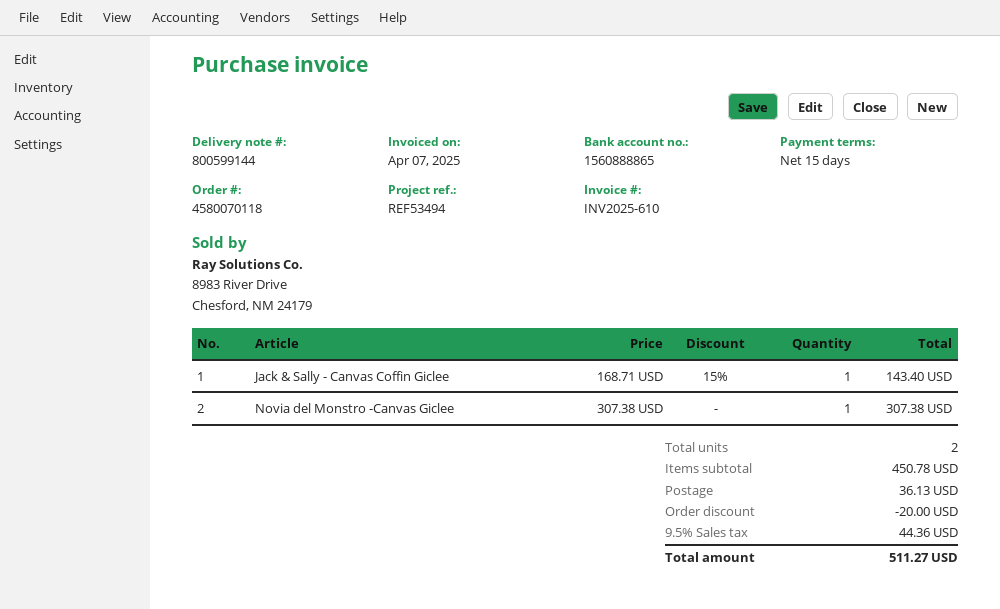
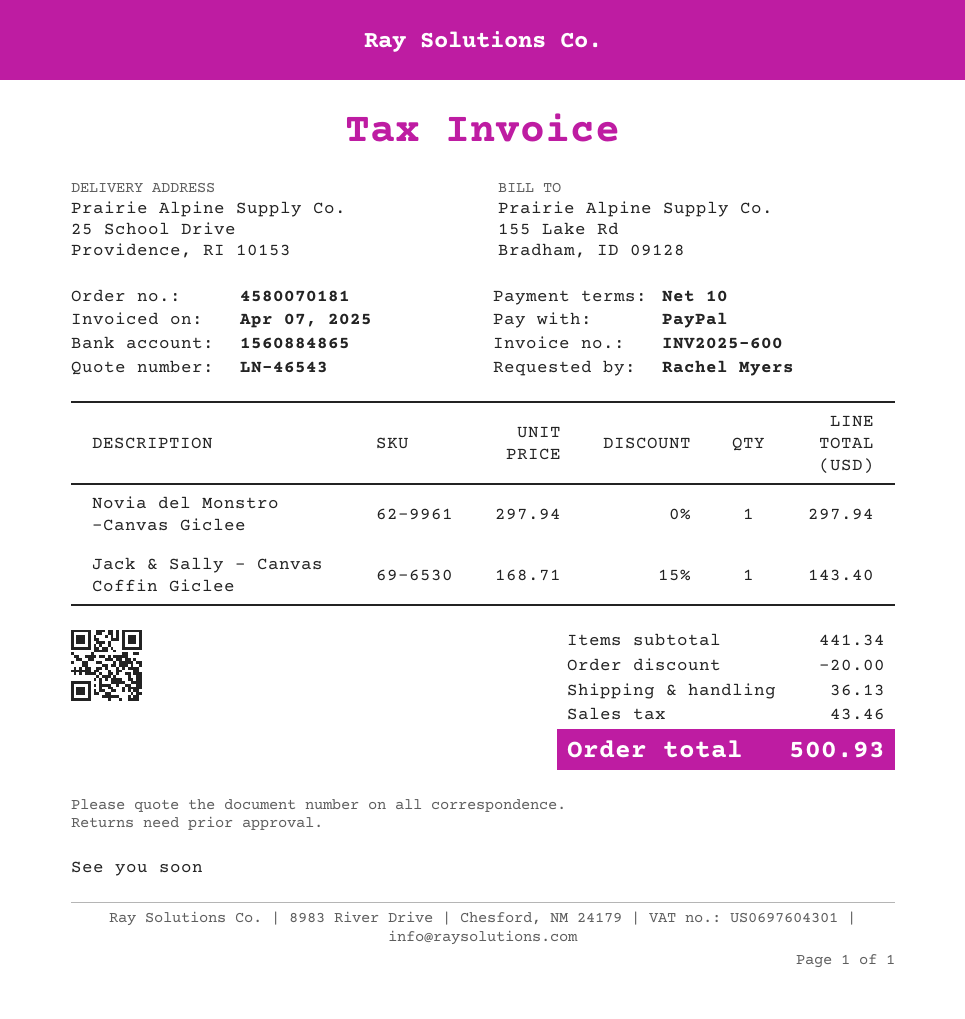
order number: 4580070118 -> 4580070181
invoice number: INV2025-610 -> INV2025-600
payment terms: 15 days -> 10 days
bank account: 1560888865 -> 1560884865
Novia del Monstro -Canvas Giclee: 1 x 307.38 = 307.38 -> 1 x 297.94 = 297.94
subtotal: 450.78 -> 441.34
tax: 44.36 -> 43.46
total: 511.27 -> 500.93

